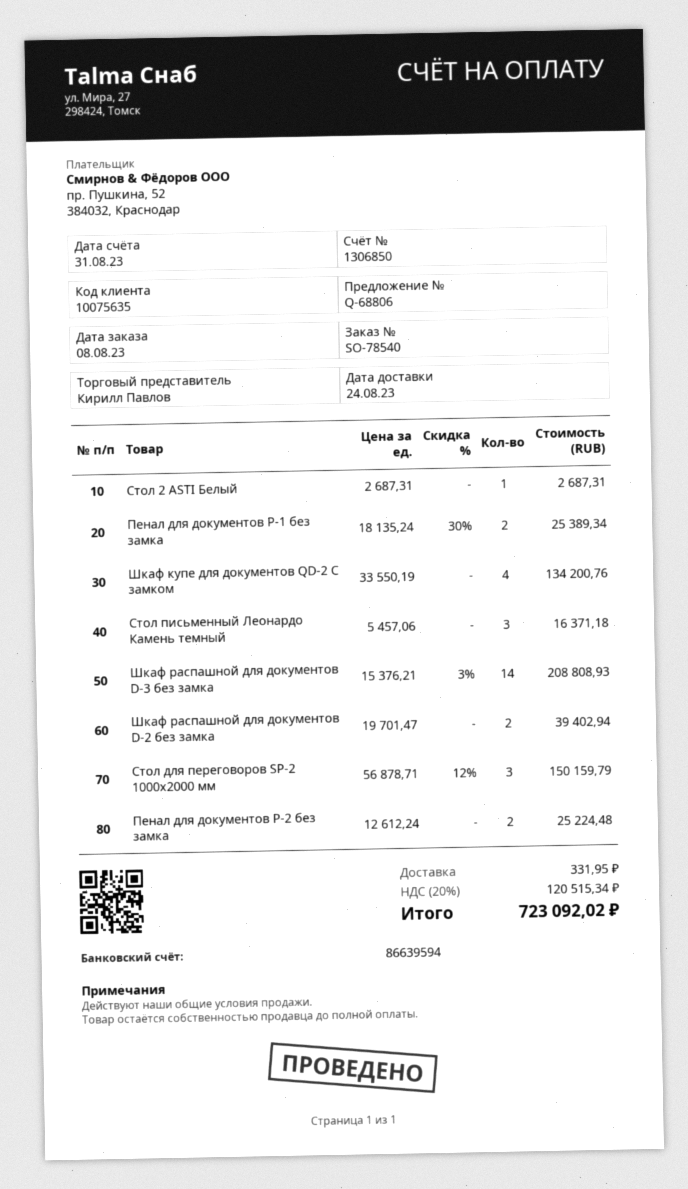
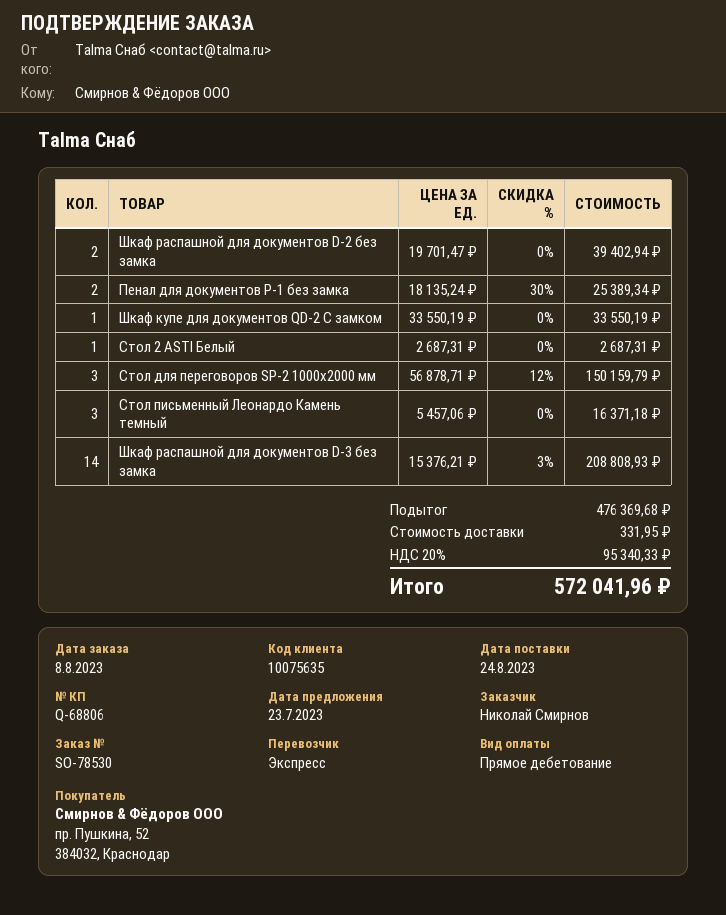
order number: SO-78540 -> SO-78530
Шкаф купе для документов QD-2 С замком: 4 x 33550.19 = 134200.76 -> 1 x 33550.19 = 33550.19
Пенал для документов P-2 без замка: 2 x 12612.24 = 25224.48 -> none
tax: 20% = 120515.34 -> 20% = 95340.33
total: 723092.02 -> 572041.96

